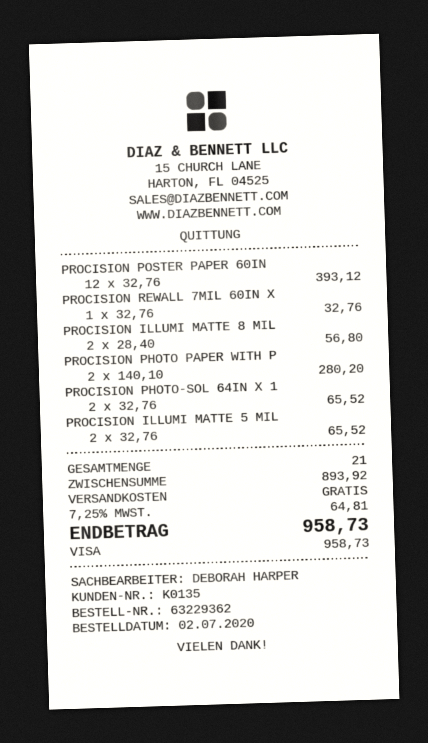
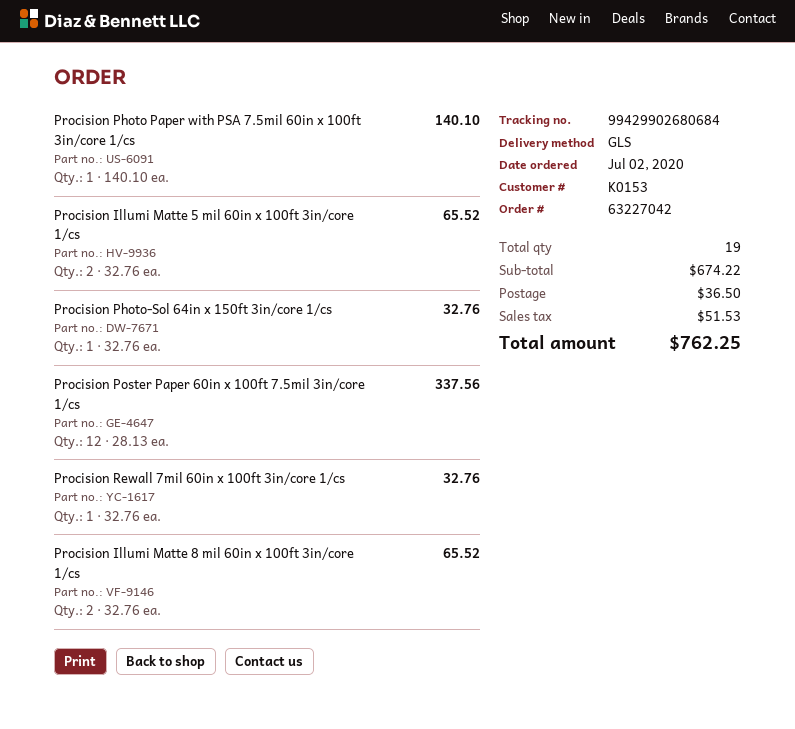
order number: 63229362 -> 63227042
customer number: K0135 -> K0153
PROCISION POSTER PAPER 60IN: 12 x 32.76 = 393.12 -> 12 x 28.13 = 337.56
PROCISION ILLUMI MATTE 8 MIL: 2 x 28.40 = 56.80 -> 2 x 32.76 = 65.52
PROCISION PHOTO PAPER WITH P: 2 x 140.10 = 280.20 -> 1 x 140.10 = 140.10
PROCISION PHOTO-SOL 64IN X 1: 2 x 32.76 = 65.52 -> 1 x 32.76 = 32.76
total quantity: 21 -> 19
subtotal: 893.92 -> 674.22
shipping: 0.00 -> 36.50
tax: 64.81 -> 51.53
total: 958.73 -> 762.25

